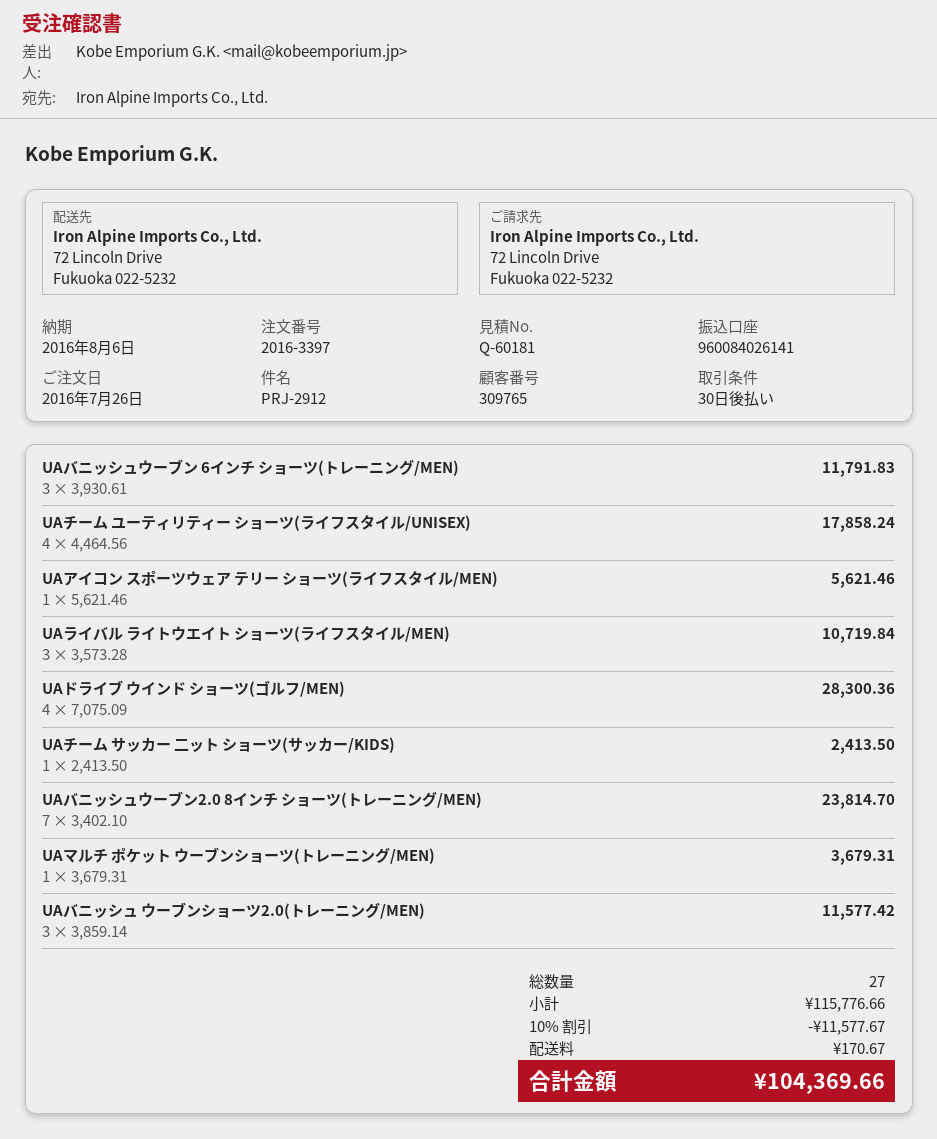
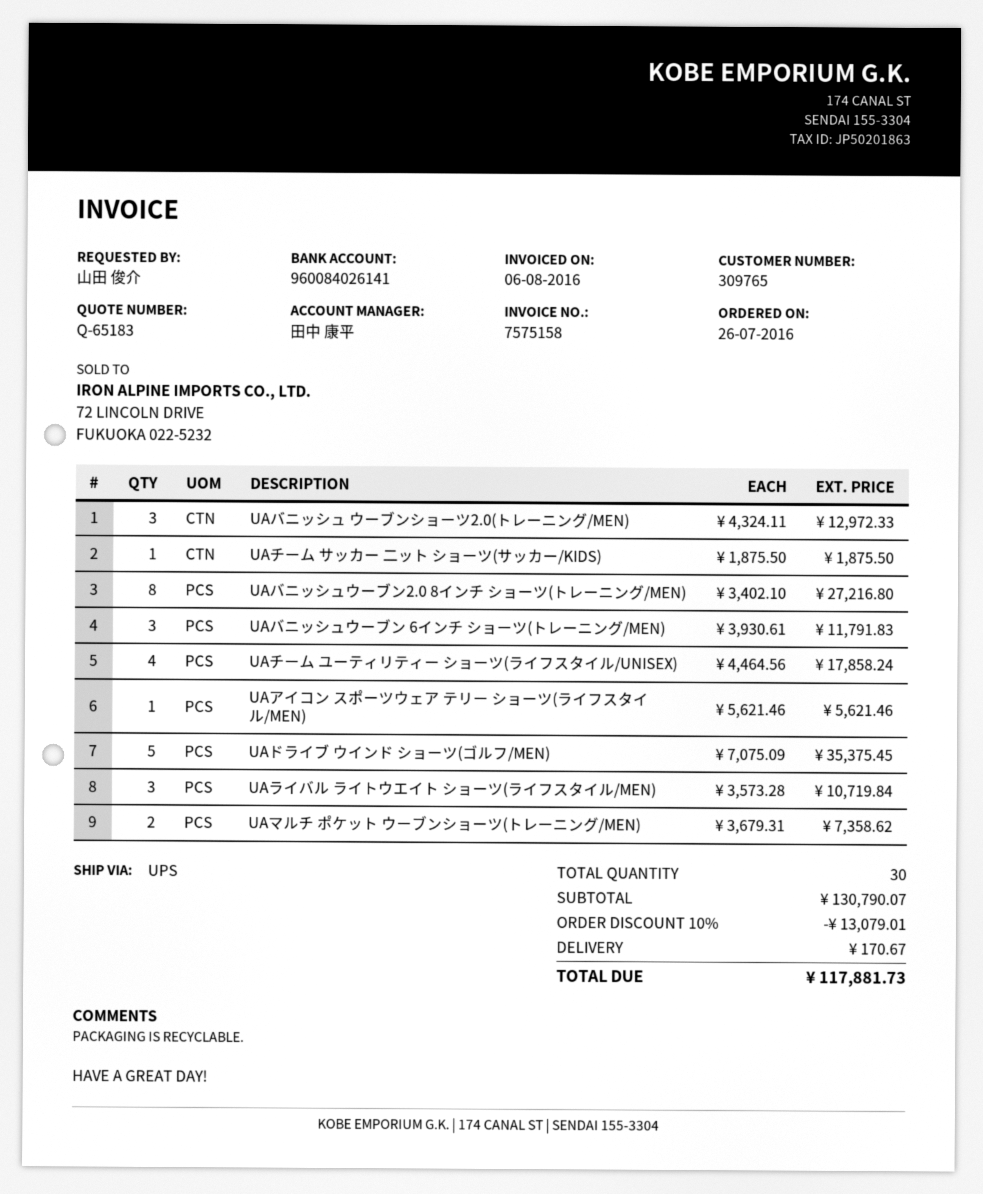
quote number: Q-60181 -> Q-65183
UAドライブ ウインド ショーツ(ゴルフ/MEN): 4 x 7075.09 = 28300.36 -> 5 x 7075.09 = 35375.45
UAチーム サッカー 二ット ショーツ(サッカー/KIDS): 1 x 2413.50 = 2413.50 -> 1 x 1875.50 = 1875.50
UAバニッシュウーブン2.0 8インチ ショーツ(トレーニング/MEN): 7 x 3402.10 = 23814.70 -> 8 x 3402.10 = 27216.80
UAマルチ ポケット ウーブンショーツ(トレーニング/MEN): 1 x 3679.31 = 3679.31 -> 2 x 3679.31 = 7358.62
UAバニッシュ ウーブンショーツ2.0(トレーニング/MEN): 3 x 3859.14 = 11577.42 -> 3 x 4324.11 = 12972.33
total quantity: 27 -> 30
subtotal: 115776.66 -> 130790.07
discount: 10% = 11577.67 -> 10% = 13079.01
total: 104369.66 -> 117881.73

